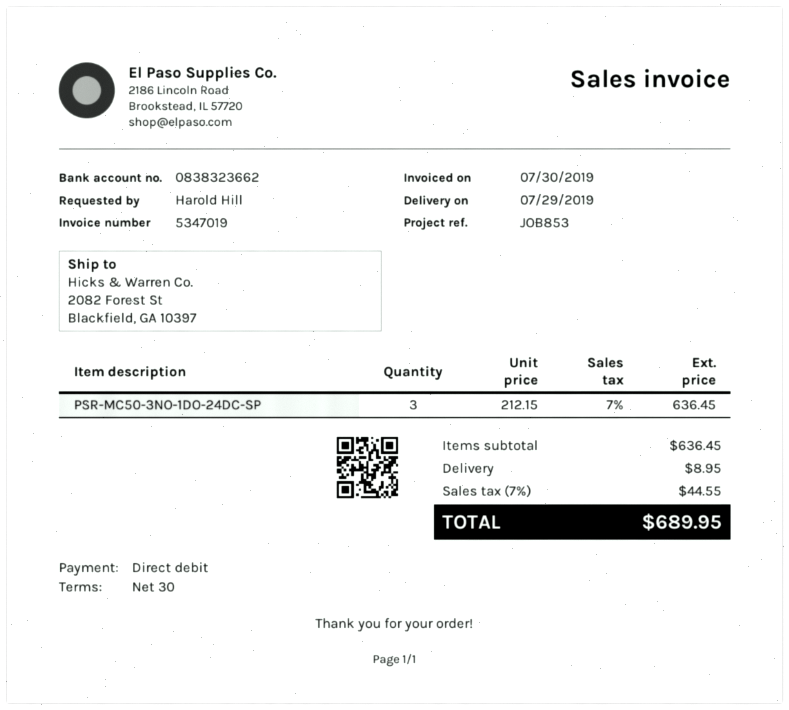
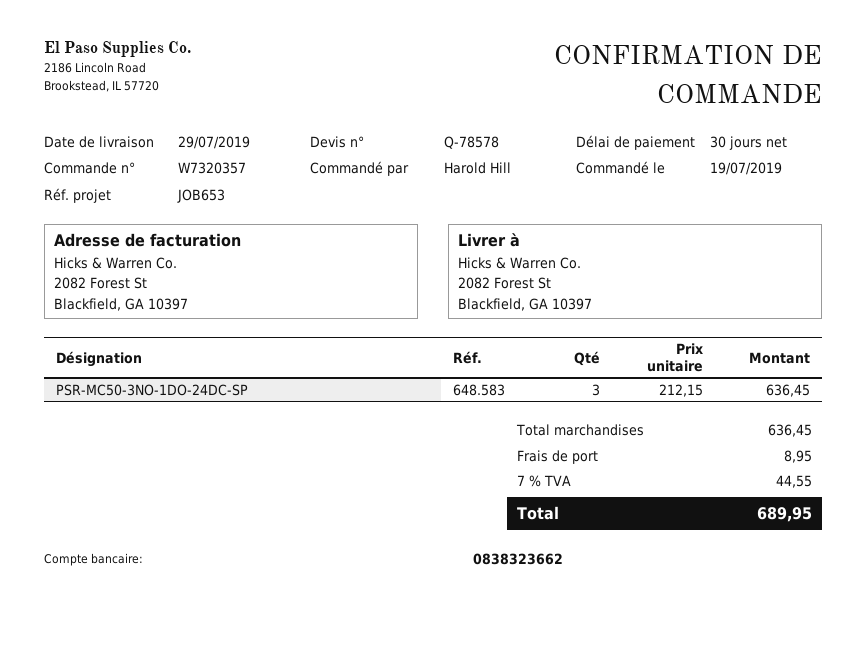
reference: JOB853 -> JOB653

